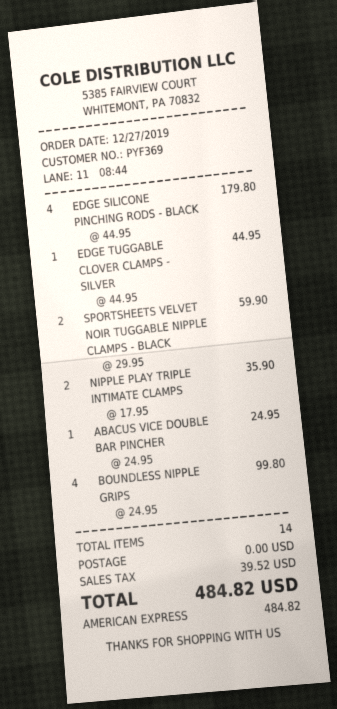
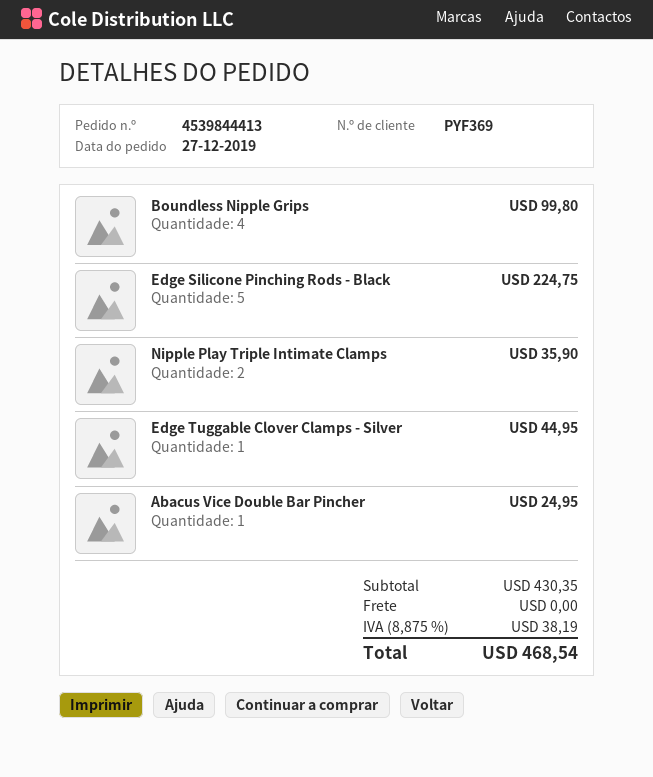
EDGE SILICONE PINCHING RODS - BLACK: 4 for 179.80 -> 5 for 224.75
SPORTSHEETS VELVET NOIR TUGGABLE NIPPLE CLAMPS - BLACK: 2 for 59.90 -> none
tax: 39.52 -> 38.19
total: 484.82 -> 468.54

